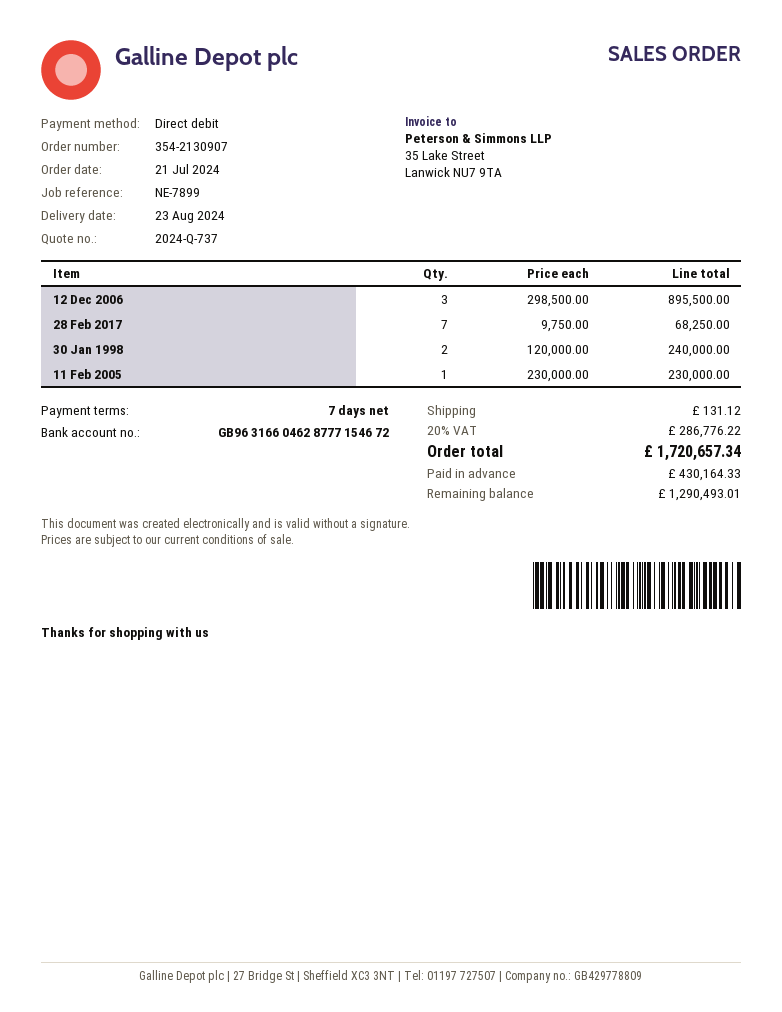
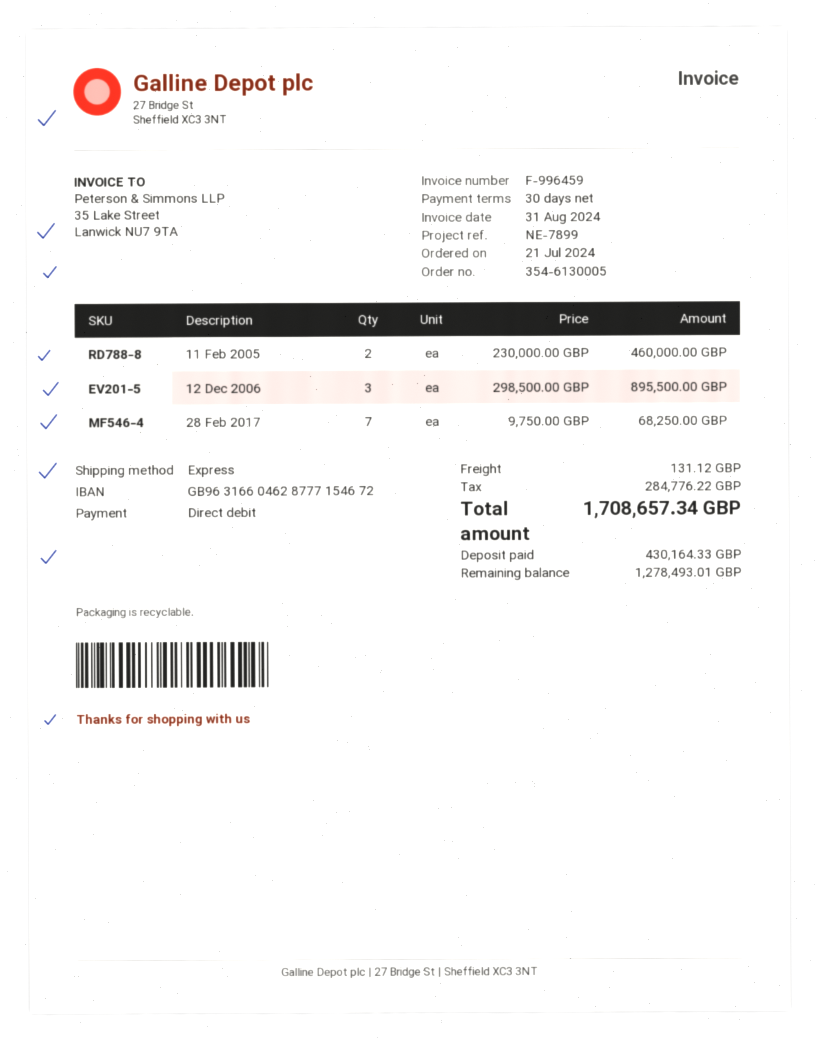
order number: 354-2130907 -> 354-6130005
payment terms: 7 days -> 30 days
30 Jan 1998: 2 x 120000.00 = 240000.00 -> none
11 Feb 2005: 1 x 230000.00 = 230000.00 -> 2 x 230000.00 = 460000.00
tax: 286776.22 -> 284776.22
total: 1720657.34 -> 1708657.34
balance: 1290493.01 -> 1278493.01

